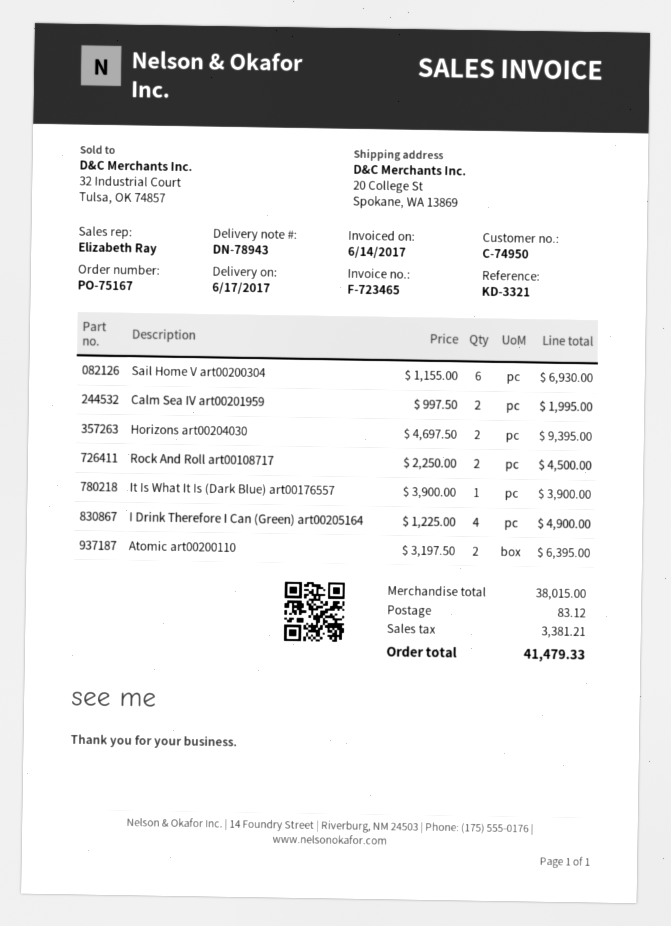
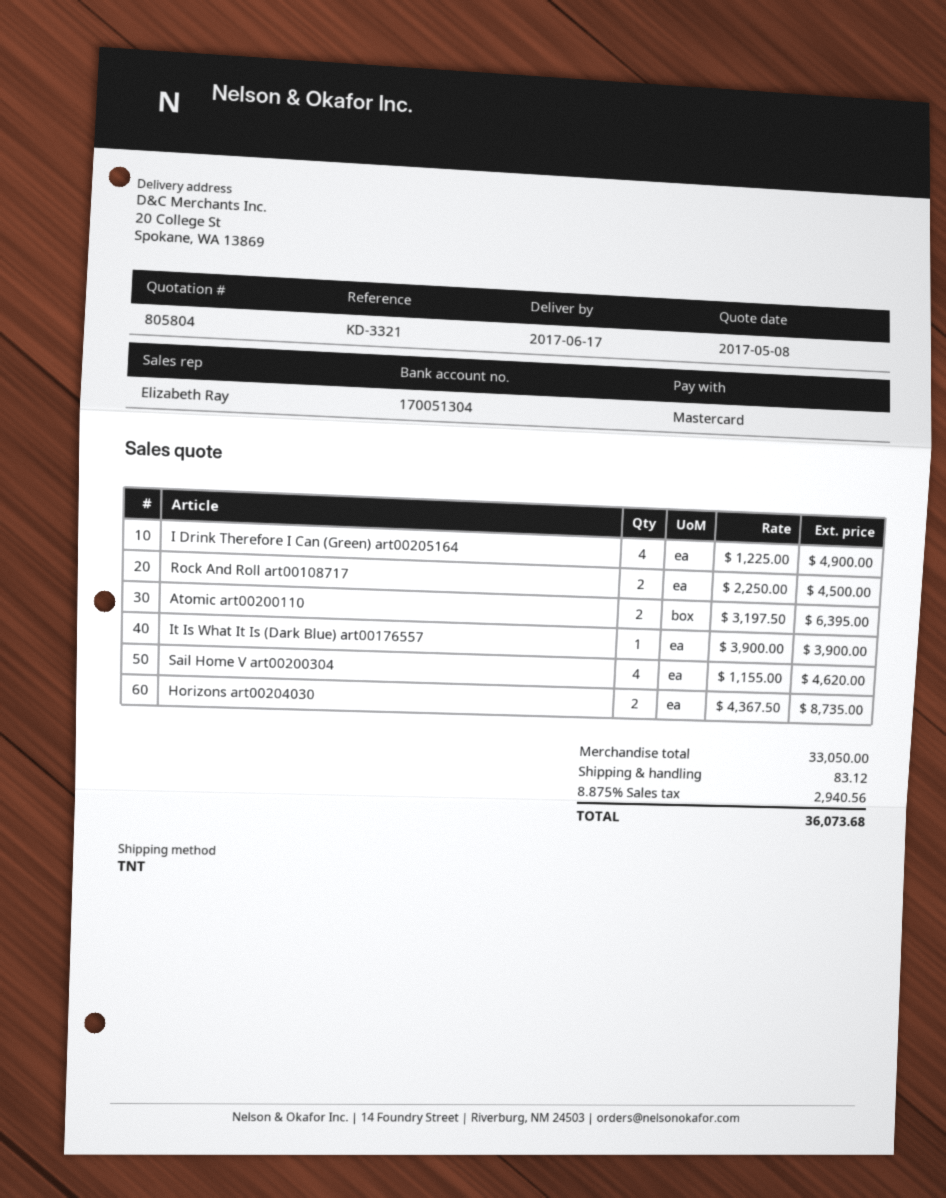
Sail Home V art00200304: 6 x 1155.00 = 6930.00 -> 4 x 1155.00 = 4620.00
Calm Sea IV art00201959: 2 x 997.50 = 1995.00 -> none
Horizons art00204030: 2 x 4697.50 = 9395.00 -> 2 x 4367.50 = 8735.00
subtotal: 38015.00 -> 33050.00
tax: 3381.21 -> 2940.56
total: 41479.33 -> 36073.68

